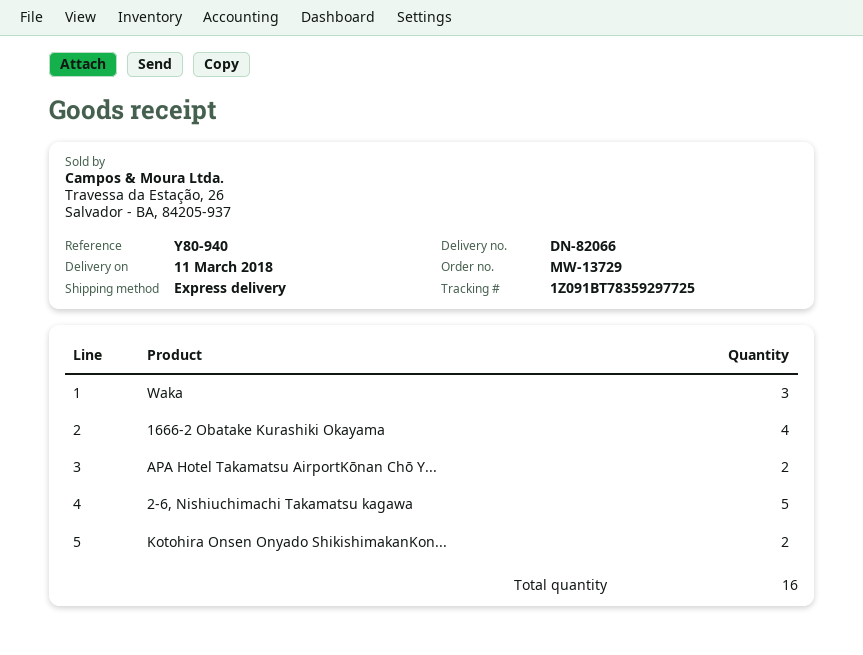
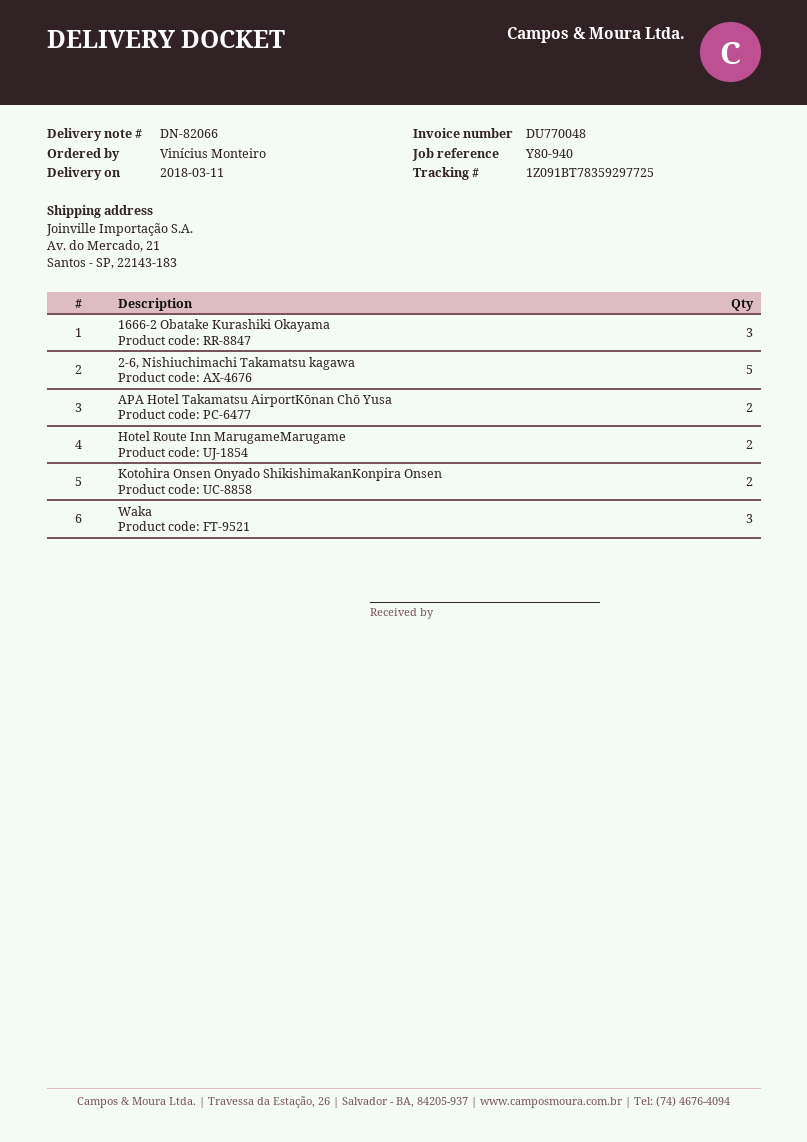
1666-2 Obatake Kurashiki Okayama: 4 -> 3
Hotel Route Inn MarugameMarugame: none -> 2

